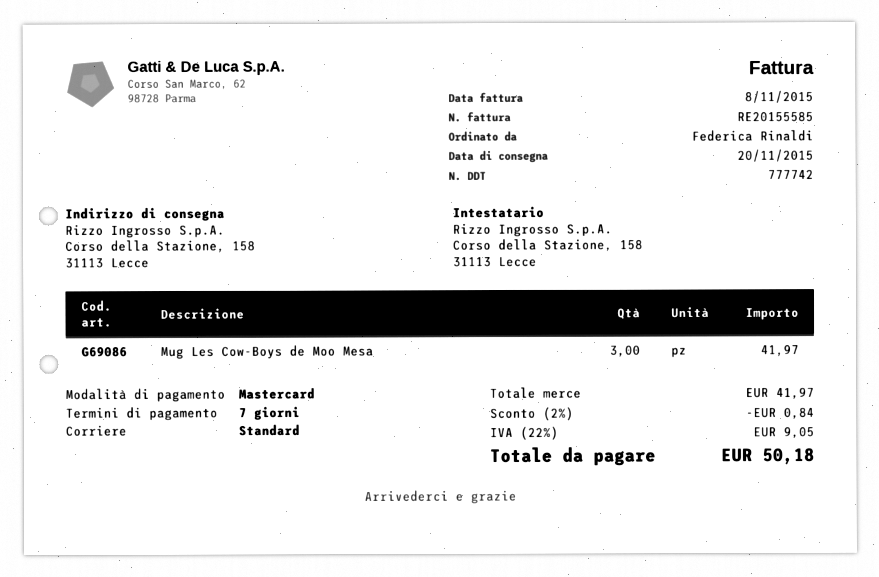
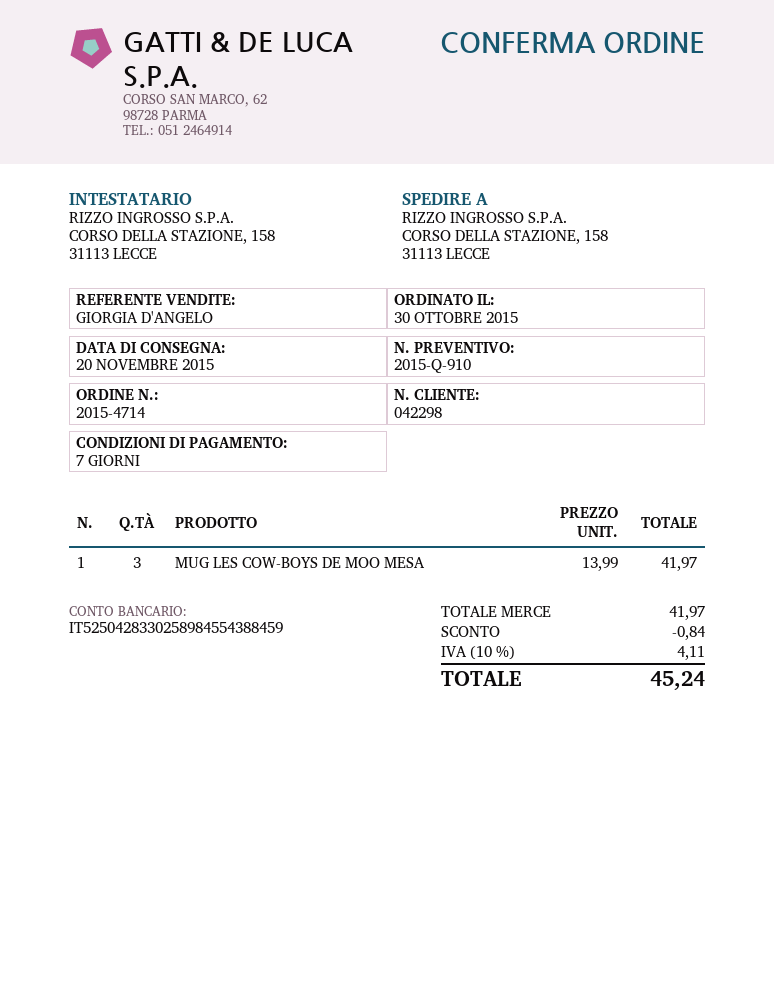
tax: 22% = 9.05 -> 10% = 4.11
total: 50.18 -> 45.24

